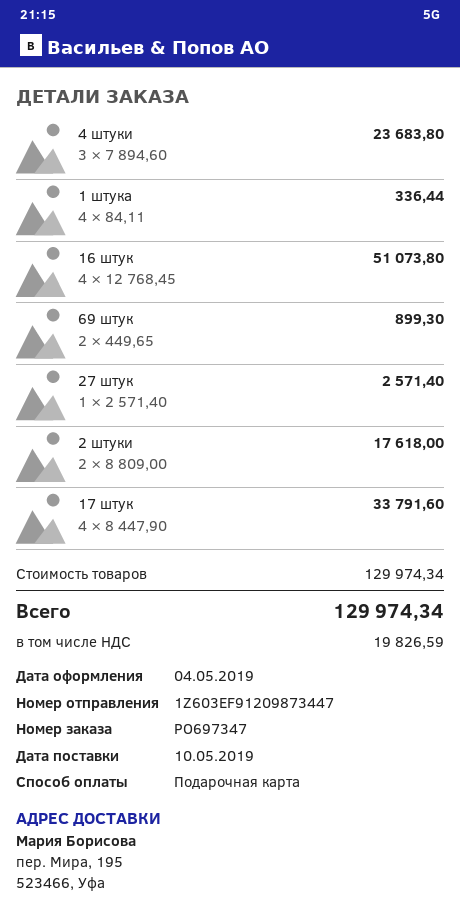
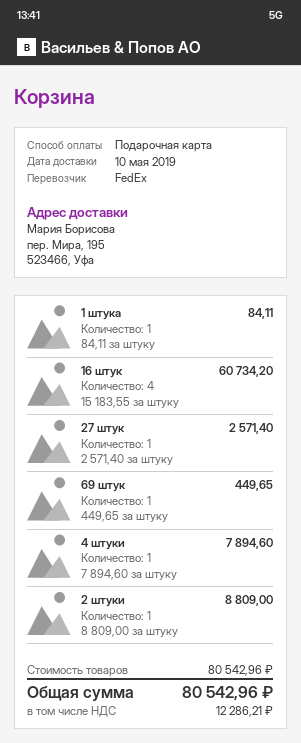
4 штуки: 3 x 7894.60 = 23683.80 -> 1 x 7894.60 = 7894.60
1 штука: 4 x 84.11 = 336.44 -> 1 x 84.11 = 84.11
16 штук: 4 x 12768.45 = 51073.80 -> 4 x 15183.55 = 60734.20
69 штук: 2 x 449.65 = 899.30 -> 1 x 449.65 = 449.65
2 штуки: 2 x 8809.00 = 17618.00 -> 1 x 8809.00 = 8809.00
17 штук: 4 x 8447.90 = 33791.60 -> none
subtotal: 129974.34 -> 80542.96
tax: 19826.59 -> 12286.21
total: 129974.34 -> 80542.96

